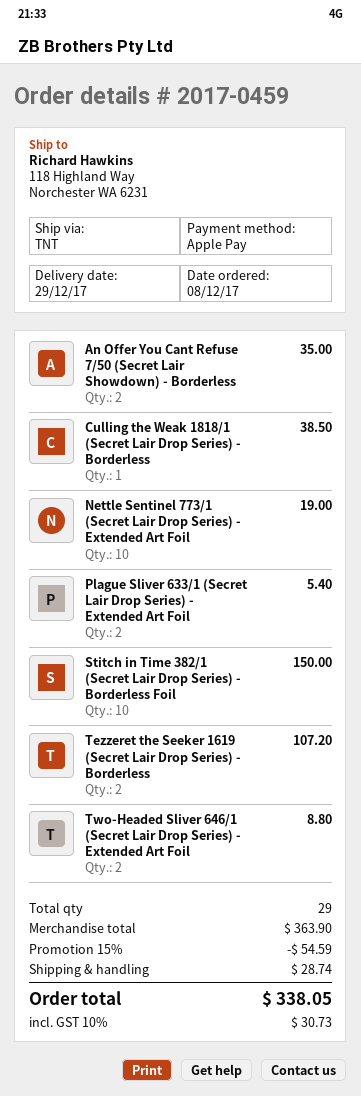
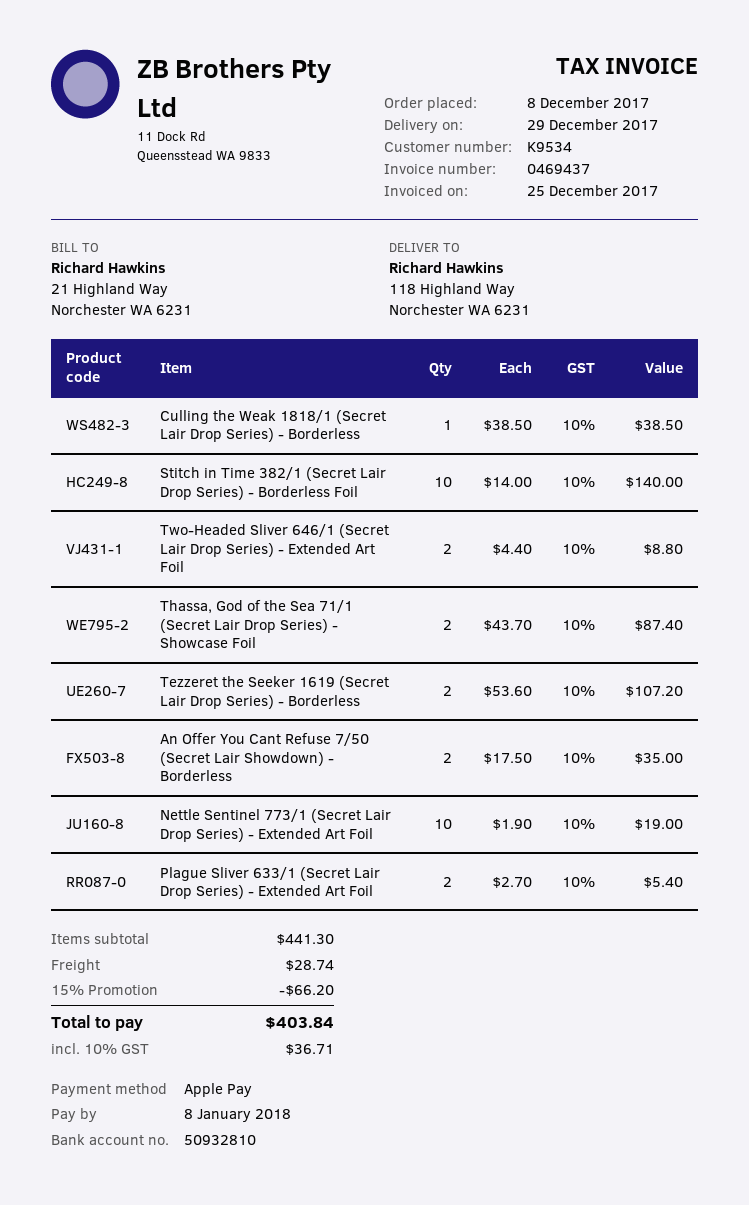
Stitch in Time 382/1 (Secret Lair Drop Series) - Borderless Foil: 10 for 150.00 -> 10 for 140.00
Thassa, God of the Sea 71/1 (Secret Lair Drop Series) - Showcase Foil: none -> 2 for 87.40
subtotal: 363.90 -> 441.30
discount: 15% = 54.59 -> 15% = 66.20
tax: 10% = 30.73 -> 10% = 36.71
total: 338.05 -> 403.84

